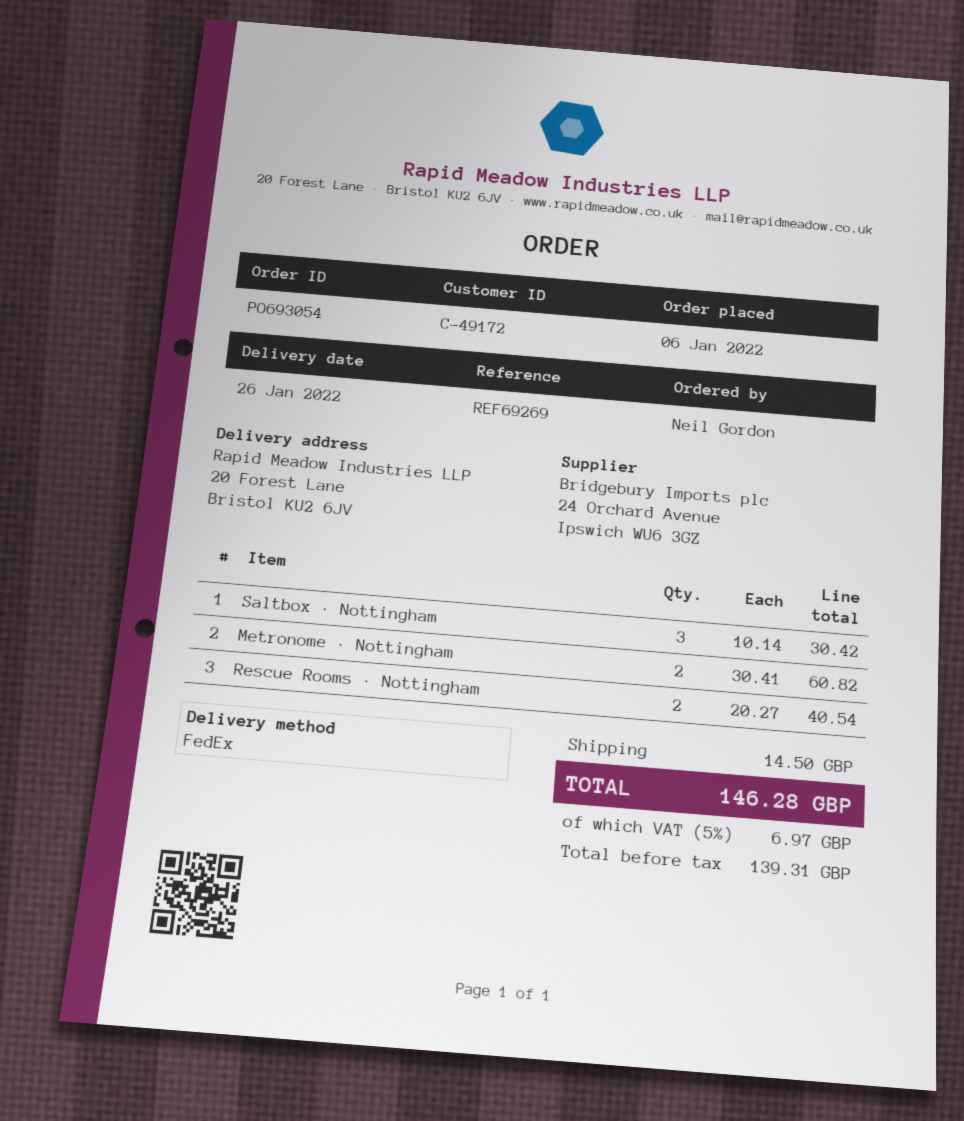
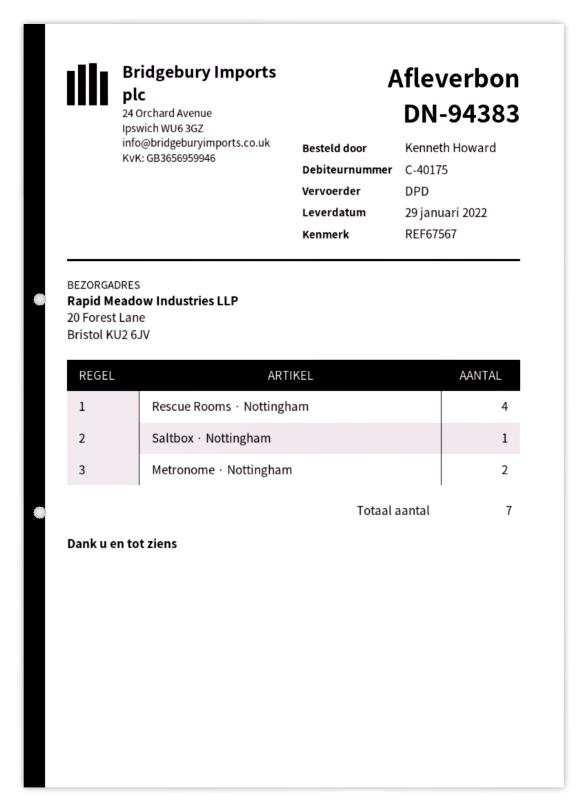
delivery date: 2022-01-26 -> 2022-01-29
customer number: C-49172 -> C-40175
reference: REF69269 -> REF67567
ordered by: Neil Gordon -> Kenneth Howard
shipping method: FedEx -> DPD
Saltbox · Nottingham: 3 -> 1
Rescue Rooms · Nottingham: 2 -> 4

